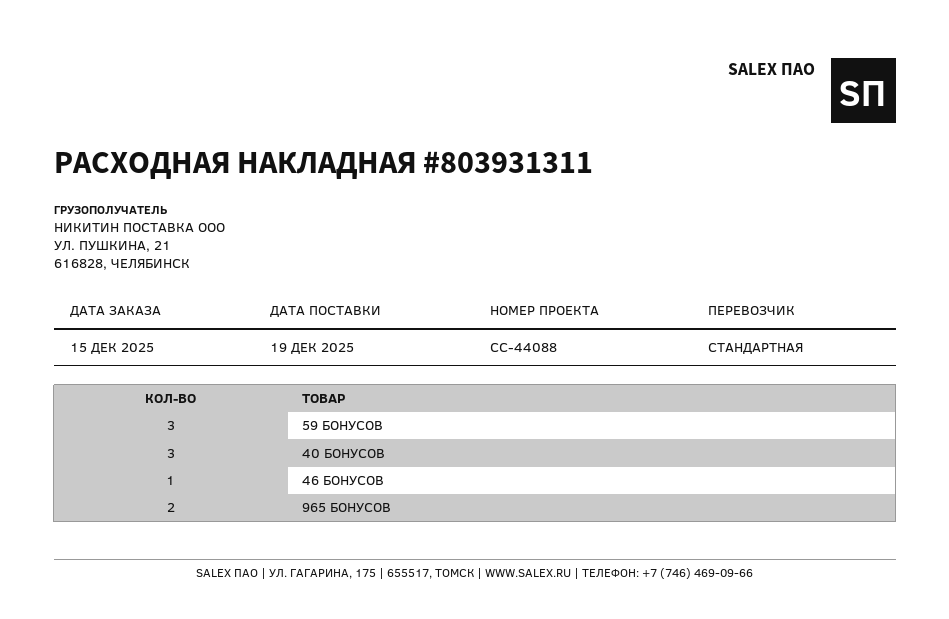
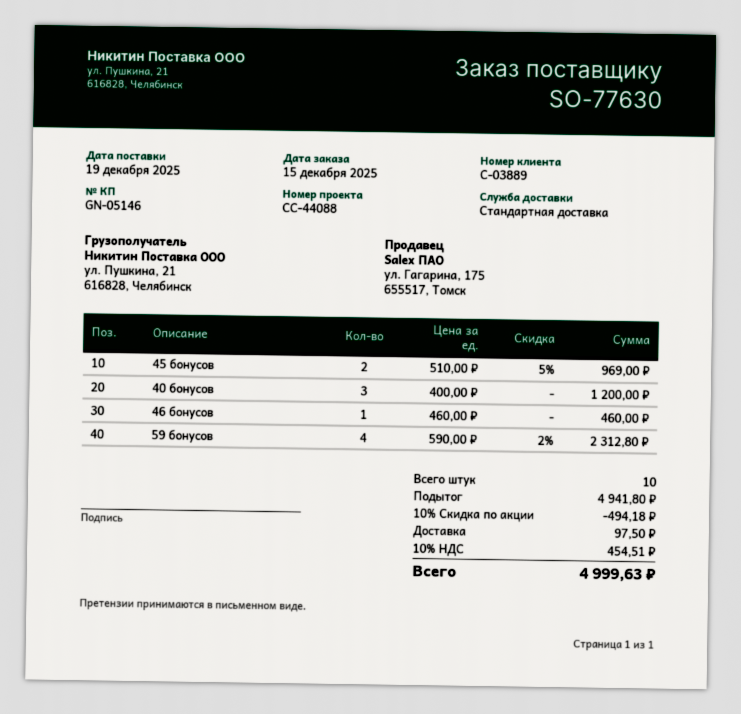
59 БОНУСОВ: 3 -> 4
965 БОНУСОВ: 2 -> none
45 бонусов: none -> 2

